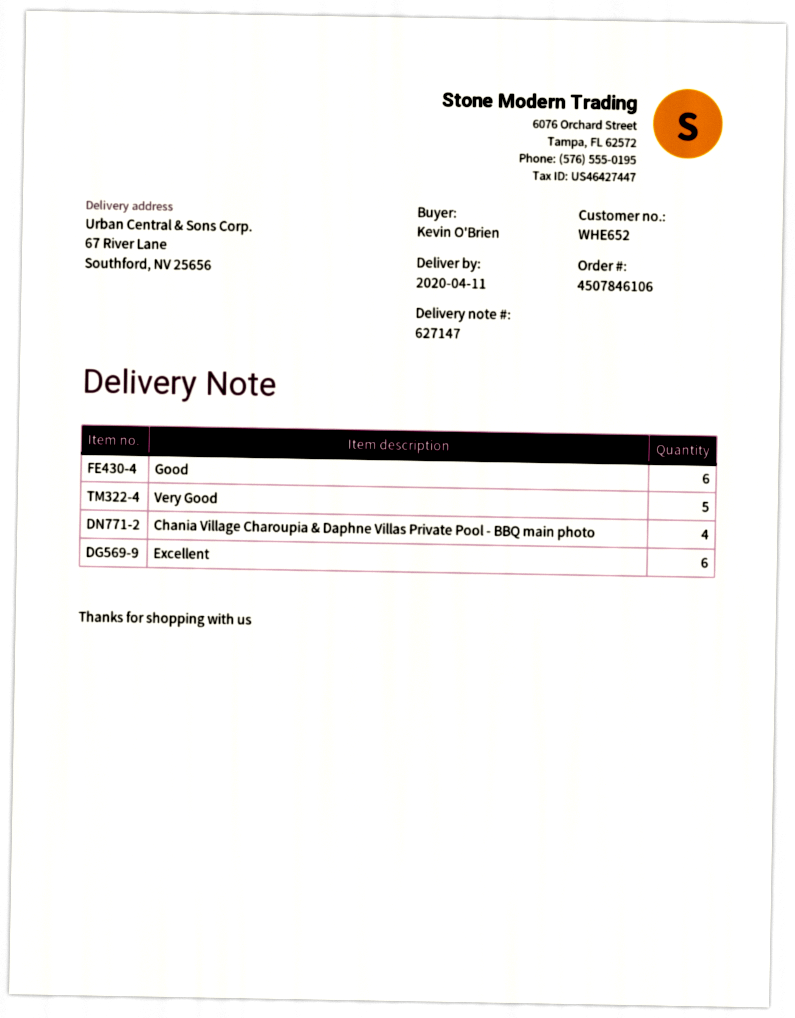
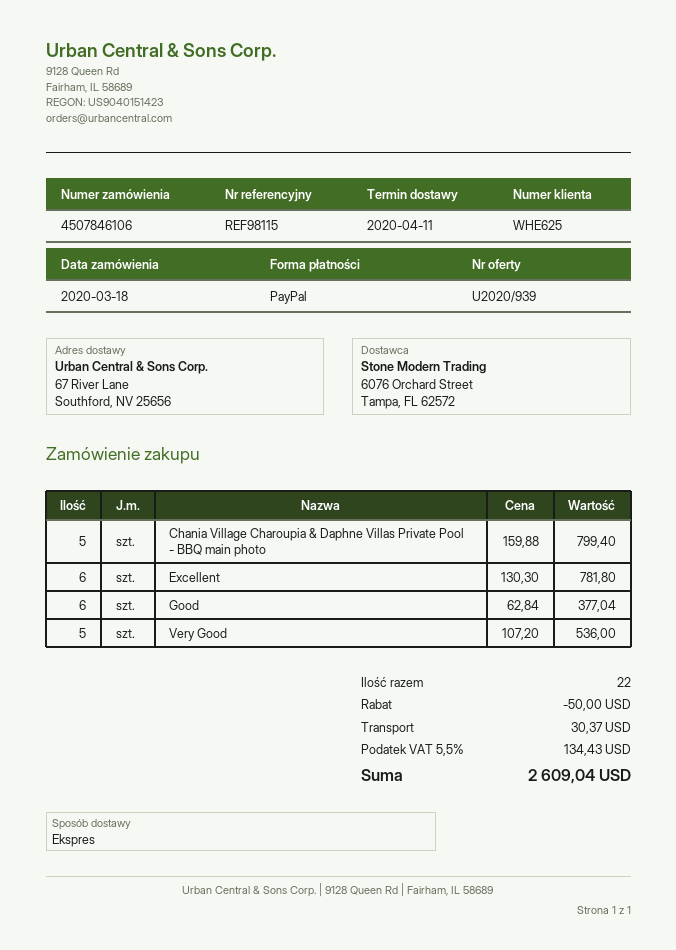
customer number: WHE652 -> WHE625
Chania Village Charoupia & Daphne Villas Private Pool - BBQ main photo: 4 -> 5

